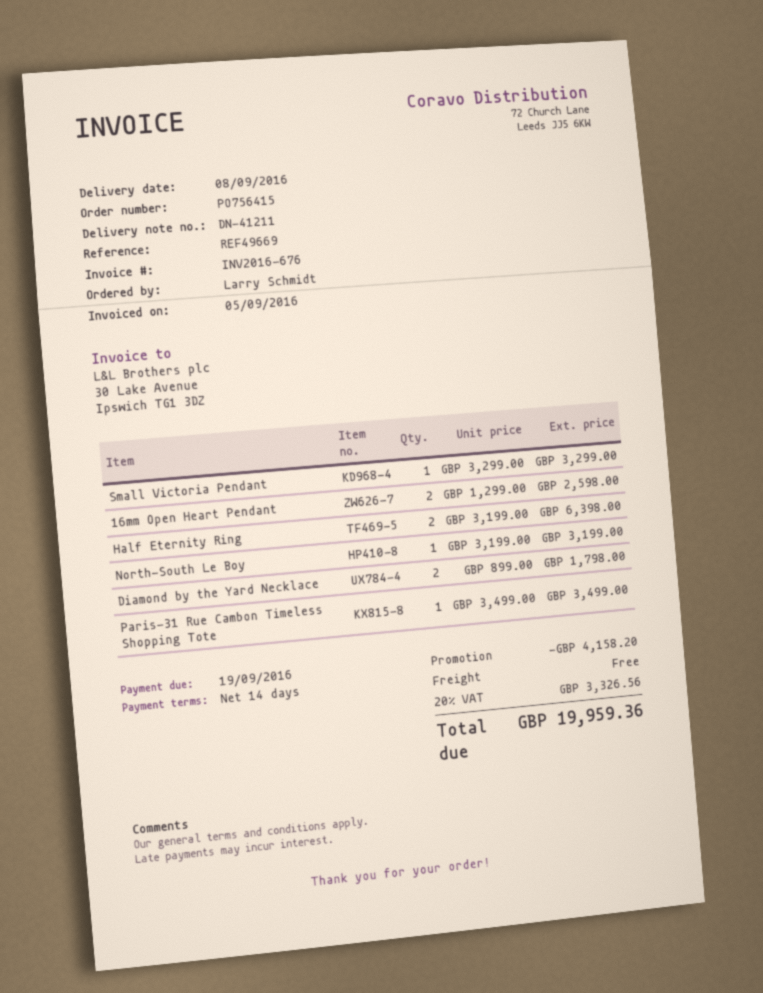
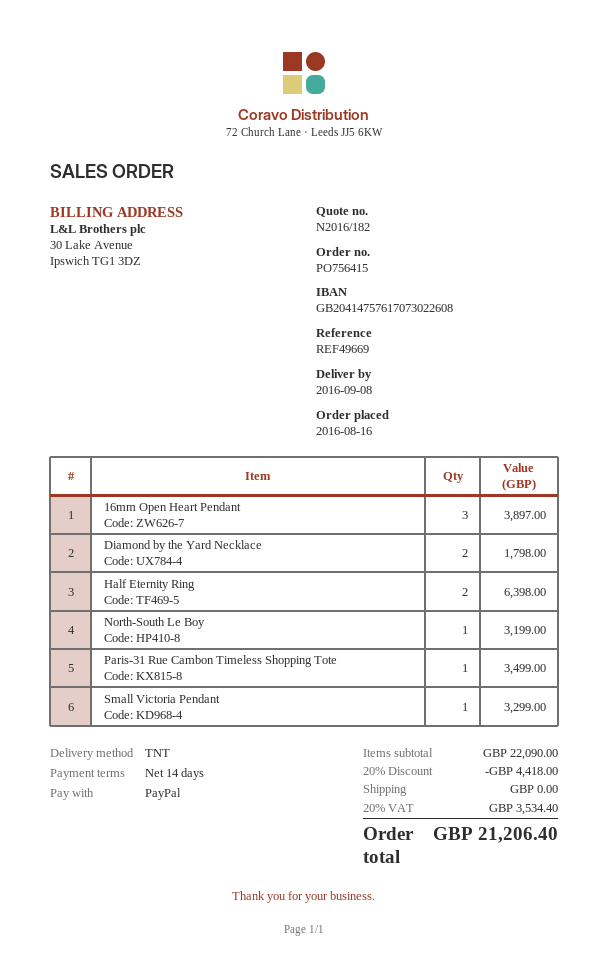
16mm Open Heart Pendant: 2 for 2598.00 -> 3 for 3897.00
discount: 4158.20 -> 4418.00
tax: 20% = 3326.56 -> 20% = 3534.40
total: 19959.36 -> 21206.40

